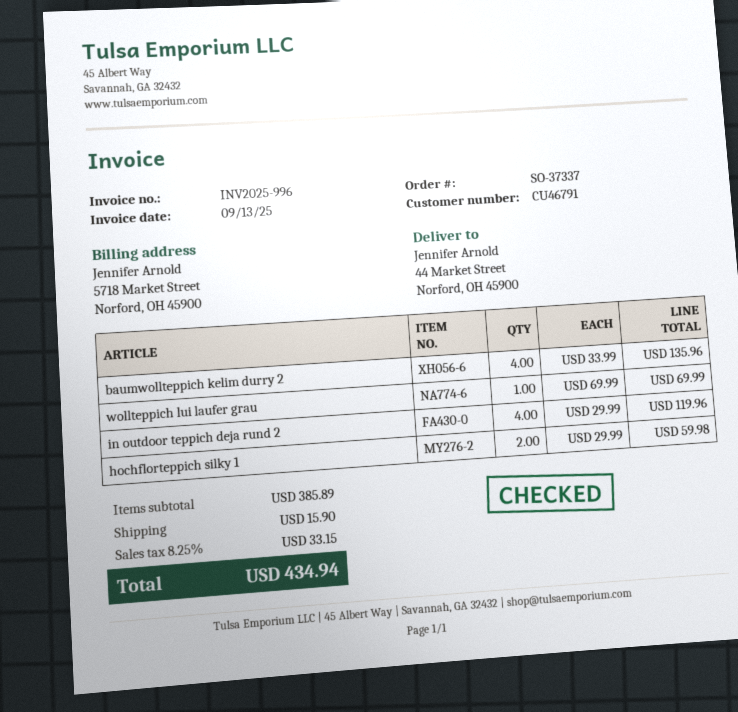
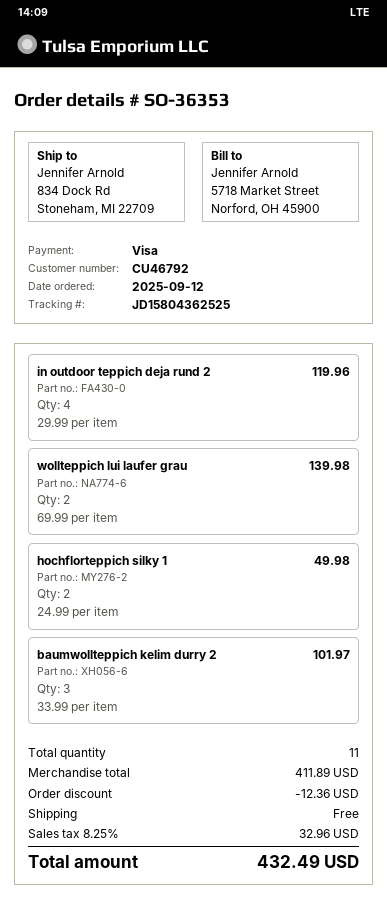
order number: SO-37337 -> SO-36353
customer number: CU46791 -> CU46792
ship to: 44 Market Street, Norford, OH 45900 -> 834 Dock Rd, Stoneham, MI 22709
baumwollteppich kelim durry 2: 4 x 33.99 = 135.96 -> 3 x 33.99 = 101.97
wollteppich lui laufer grau: 1 x 69.99 = 69.99 -> 2 x 69.99 = 139.98
hochflorteppich silky 1: 2 x 29.99 = 59.98 -> 2 x 24.99 = 49.98
subtotal: 385.89 -> 411.89
discount: none -> 12.36
shipping: 15.90 -> 0.00
tax: 8.25% = 33.15 -> 8.25% = 32.96
total: 434.94 -> 432.49

